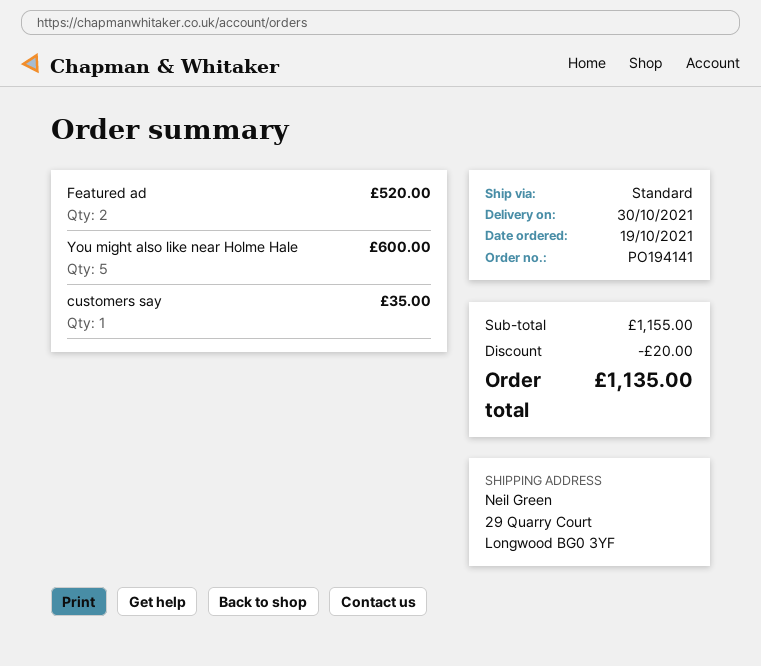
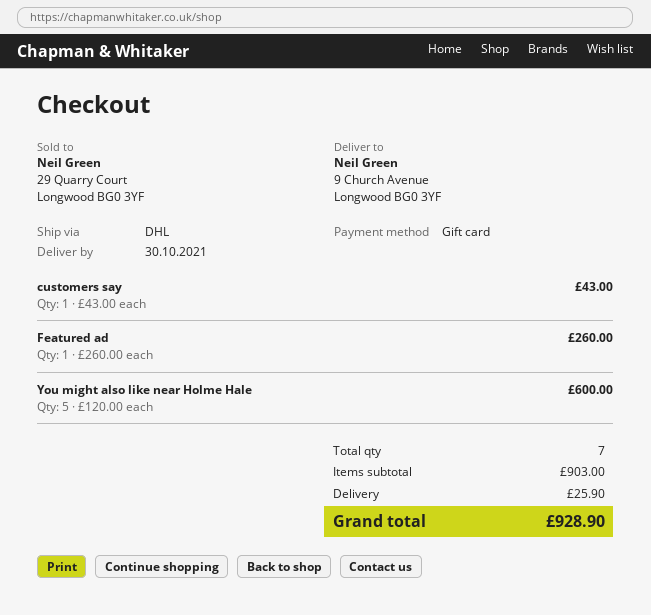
shipping method: standard -> DHL
ship to: 29 Quarry Court, Longwood BG0 3YF -> 9 Church Avenue, Longwood BG0 3YF
Featured ad: 2 for 520.00 -> 1 for 260.00
customers say: 1 for 35.00 -> 1 for 43.00
subtotal: 1155.00 -> 903.00
discount: 20.00 -> none
shipping: none -> 25.90
total: 1135.00 -> 928.90

